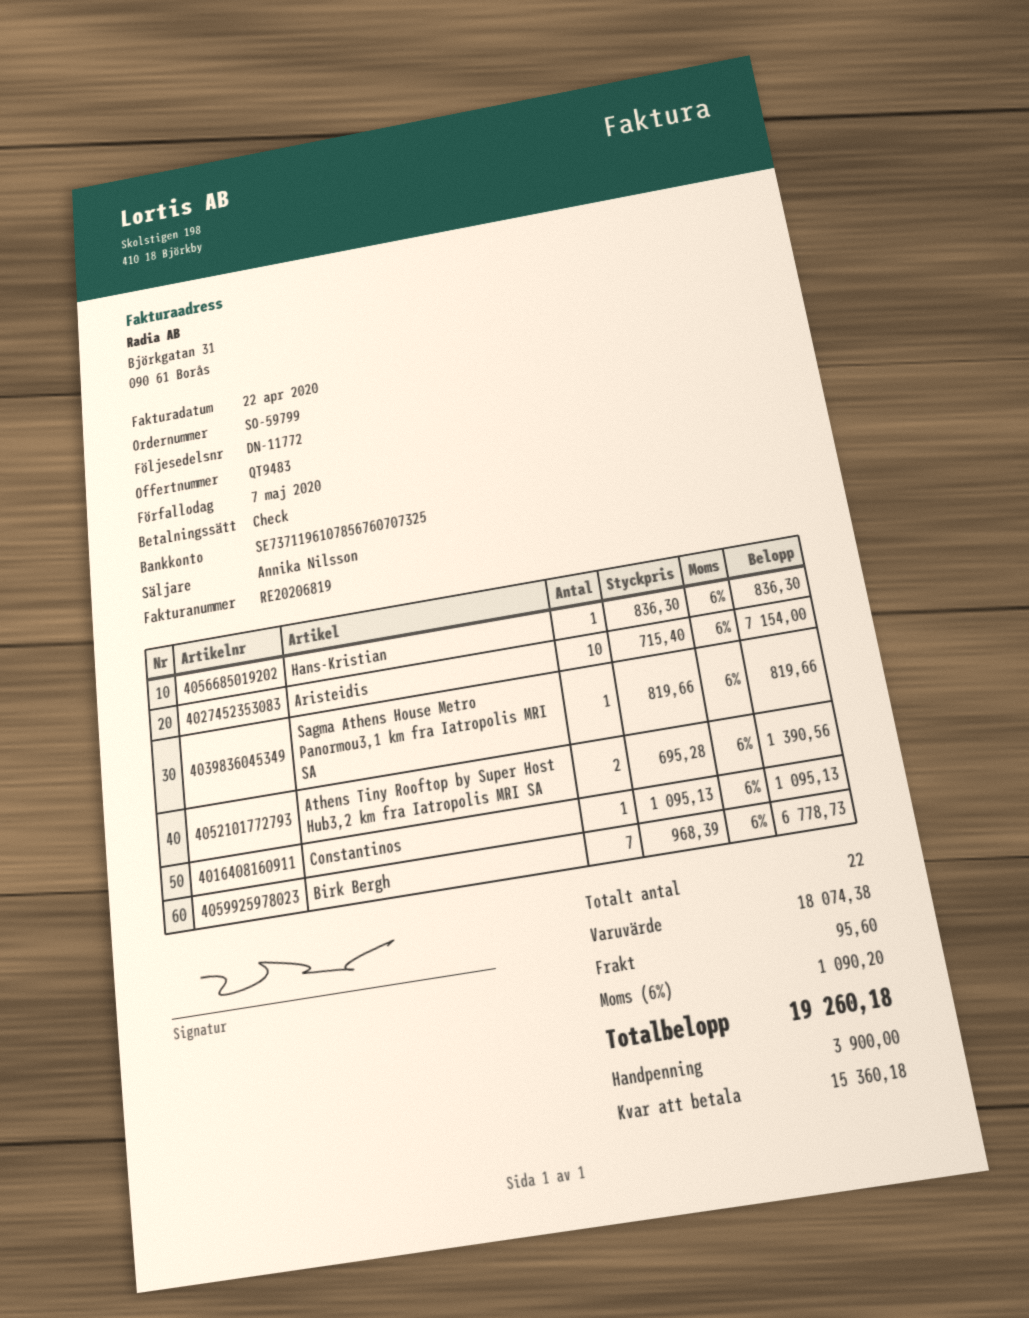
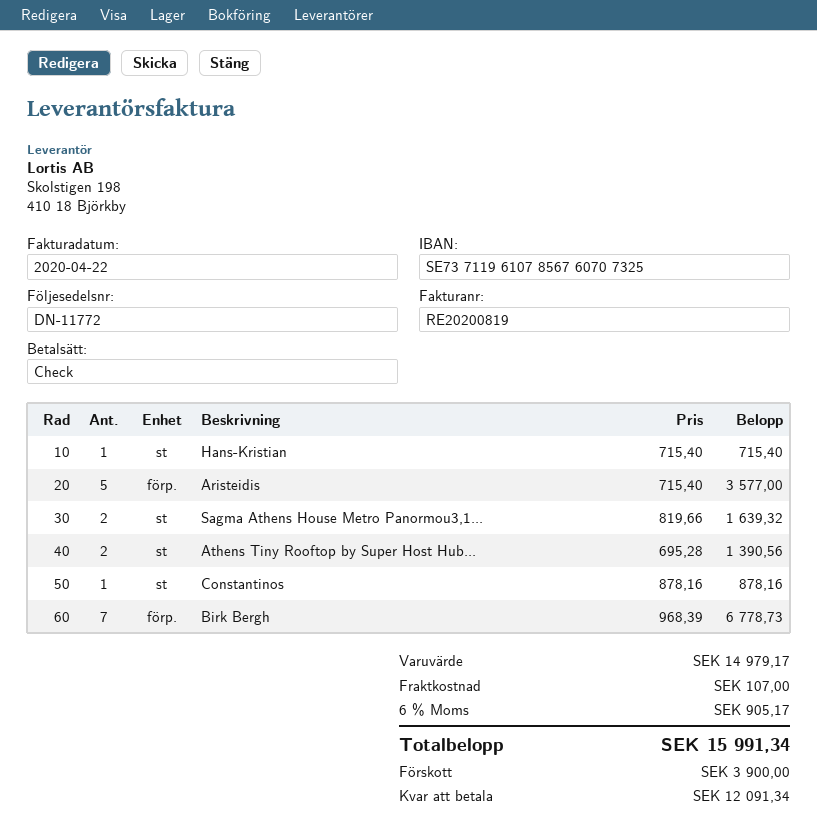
invoice number: RE20206819 -> RE20200819
Hans-Kristian: 1 x 836.30 = 836.30 -> 1 x 715.40 = 715.40
Aristeidis: 10 x 715.40 = 7154.00 -> 5 x 715.40 = 3577.00
Sagma Athens House Metro Panormou3,1 km fra Iatropolis MRI SA: 1 x 819.66 = 819.66 -> 2 x 819.66 = 1639.32
Constantinos: 1 x 1095.13 = 1095.13 -> 1 x 878.16 = 878.16
subtotal: 18074.38 -> 14979.17
shipping: 95.60 -> 107.00
tax: 6% = 1090.20 -> 6% = 905.17
total: 19260.18 -> 15991.34
balance: 15360.18 -> 12091.34

